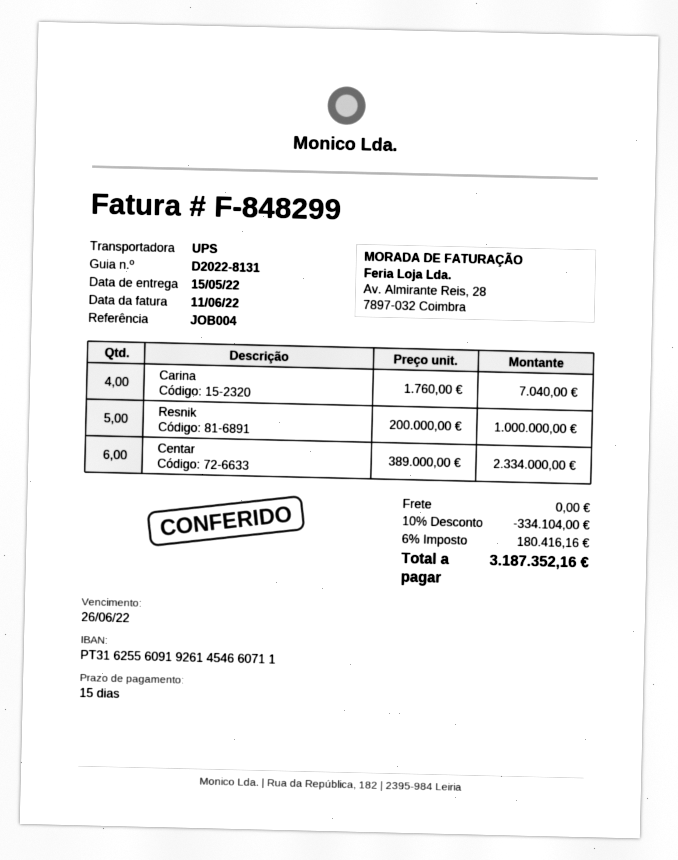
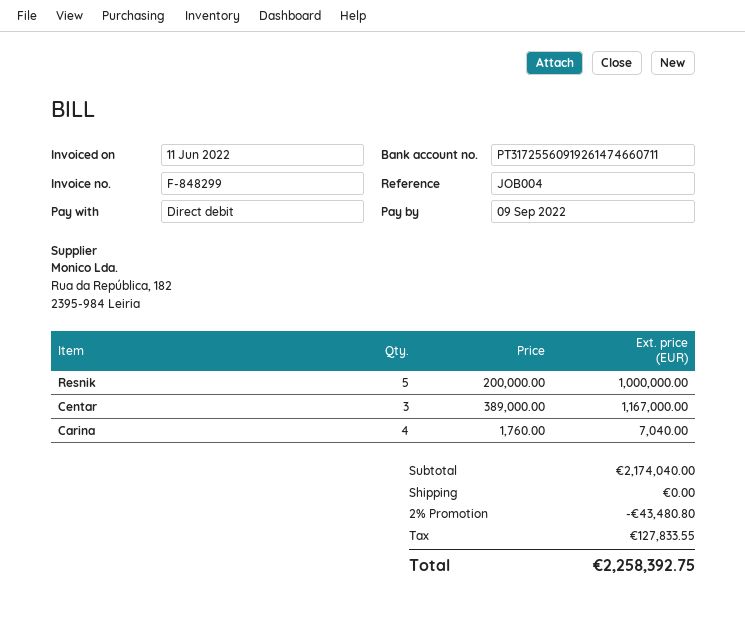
due date: 2022-06-26 -> 2022-09-09
bank account: PT31625560919261454660711 -> PT31725560919261474660711
Centar: 6 x 389000.00 = 2334000.00 -> 3 x 389000.00 = 1167000.00
discount: 10% = 334104.00 -> 2% = 43480.80
tax: 180416.16 -> 127833.55
total: 3187352.16 -> 2258392.75

